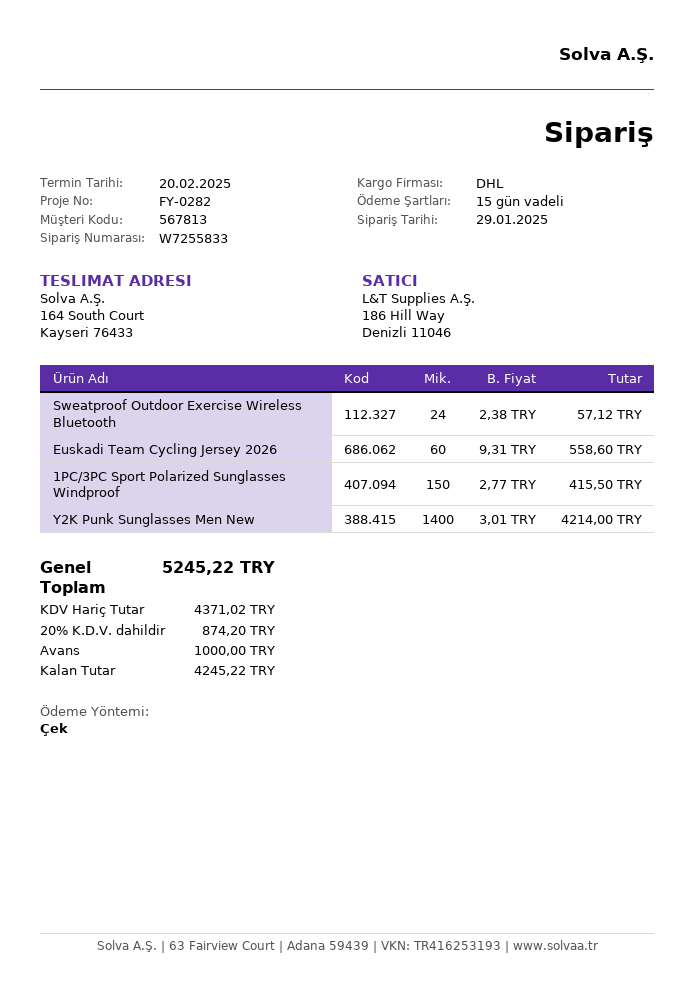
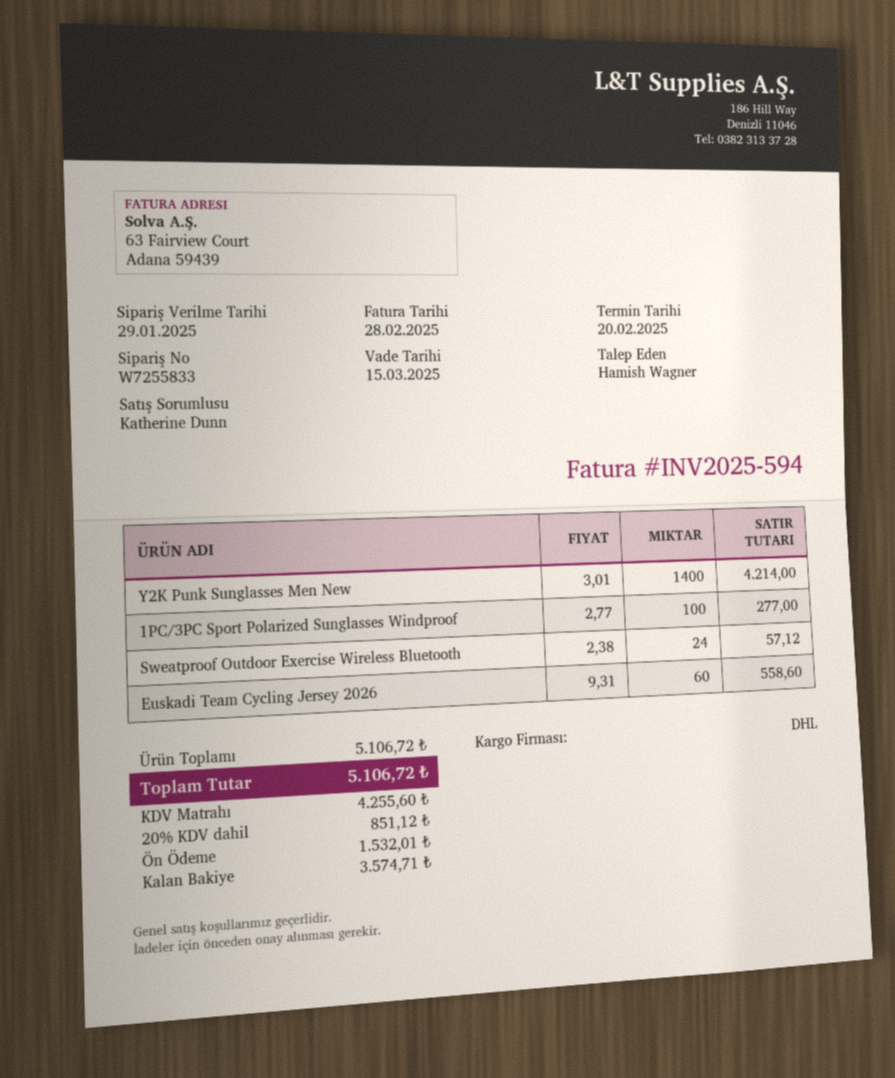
1PC/3PC Sport Polarized Sunglasses Windproof: 150 x 2.77 = 415.50 -> 100 x 2.77 = 277.00
net: 4371.02 -> 4255.60
tax: 20% = 874.20 -> 20% = 851.12
total: 5245.22 -> 5106.72
deposit: 1000.00 -> 1532.01
balance: 4245.22 -> 3574.71

